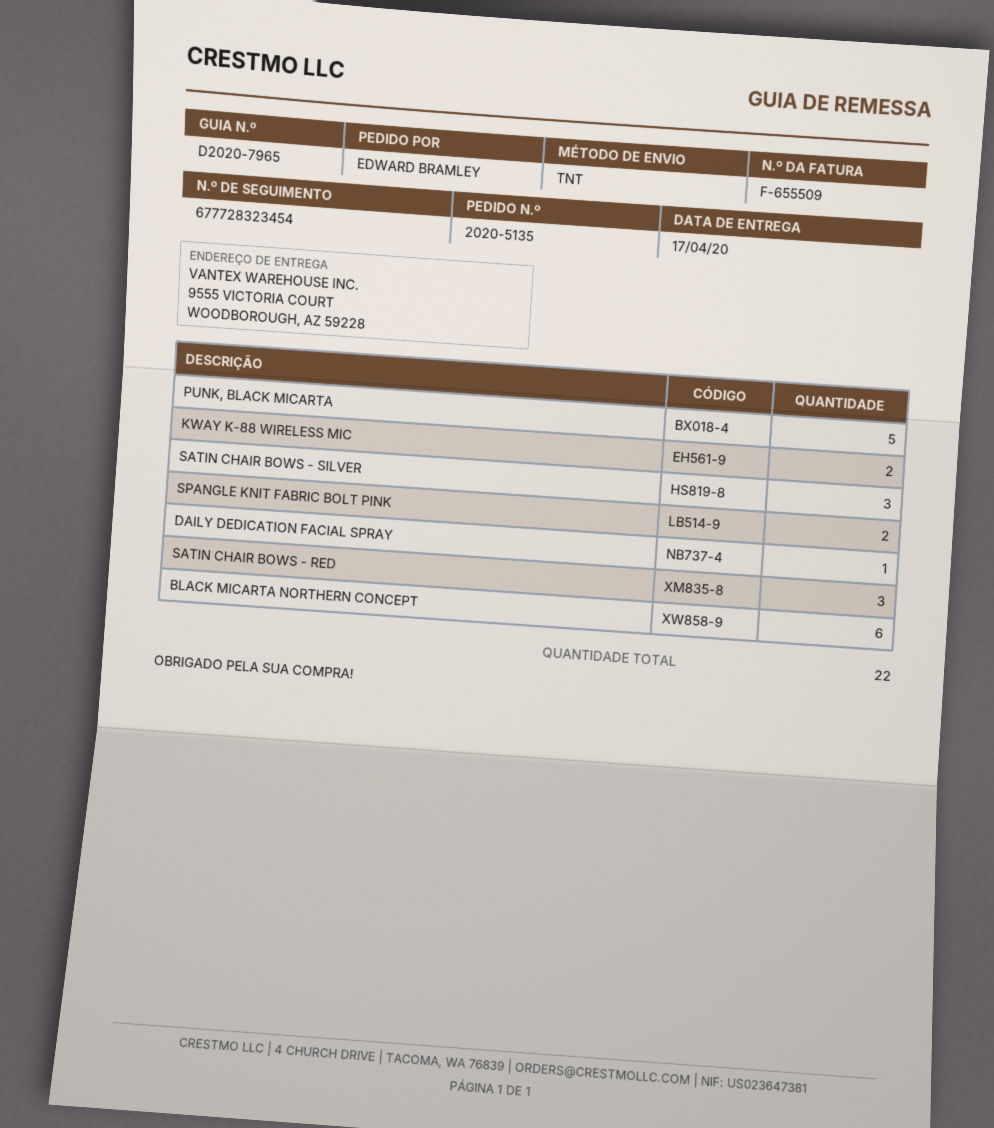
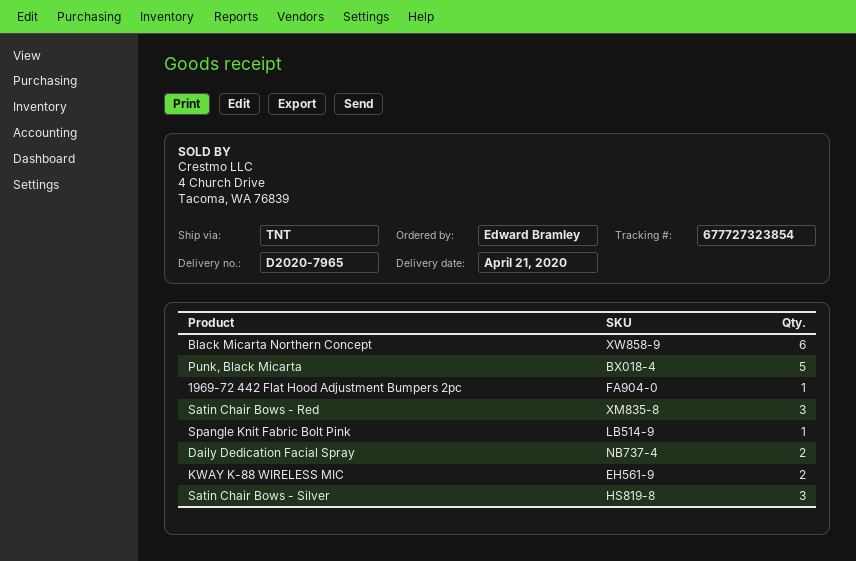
delivery date: 2020-04-17 -> 2020-04-21
tracking number: 677728323454 -> 677727323854
SPANGLE KNIT FABRIC BOLT PINK: 2 -> 1
DAILY DEDICATION FACIAL SPRAY: 1 -> 2
1969-72 442 Flat Hood Adjustment Bumpers 2pc: none -> 1

